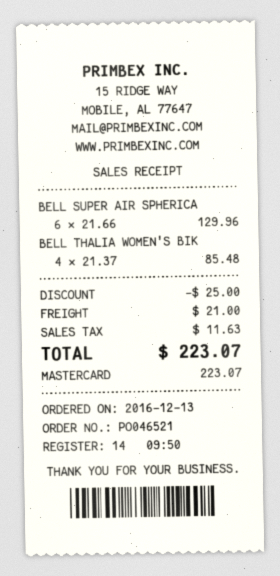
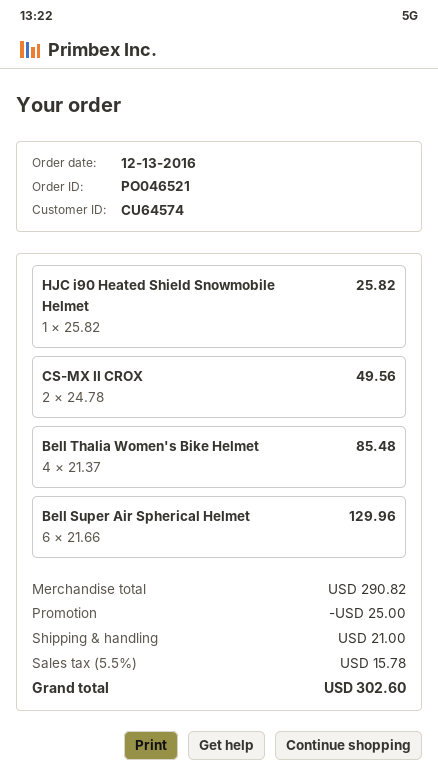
HJC i90 Heated Shield Snowmobile Helmet: none -> 1 x 25.82 = 25.82
CS-MX II CROX: none -> 2 x 24.78 = 49.56
tax: 11.63 -> 15.78
total: 223.07 -> 302.60

